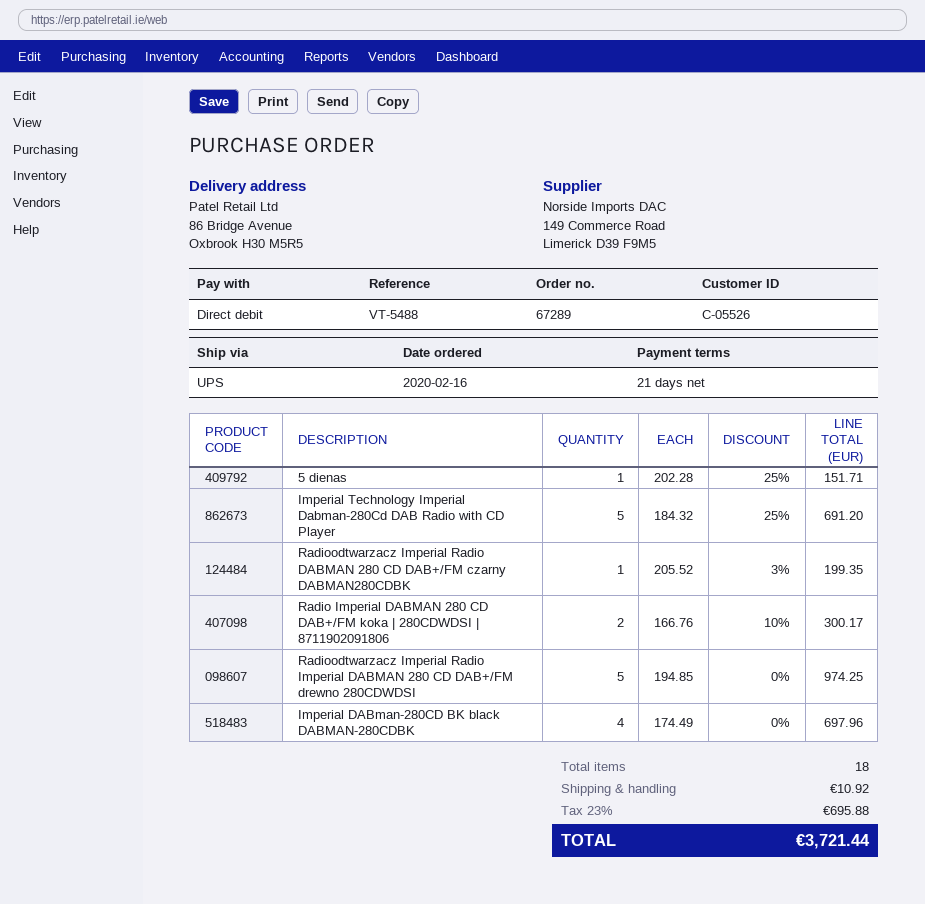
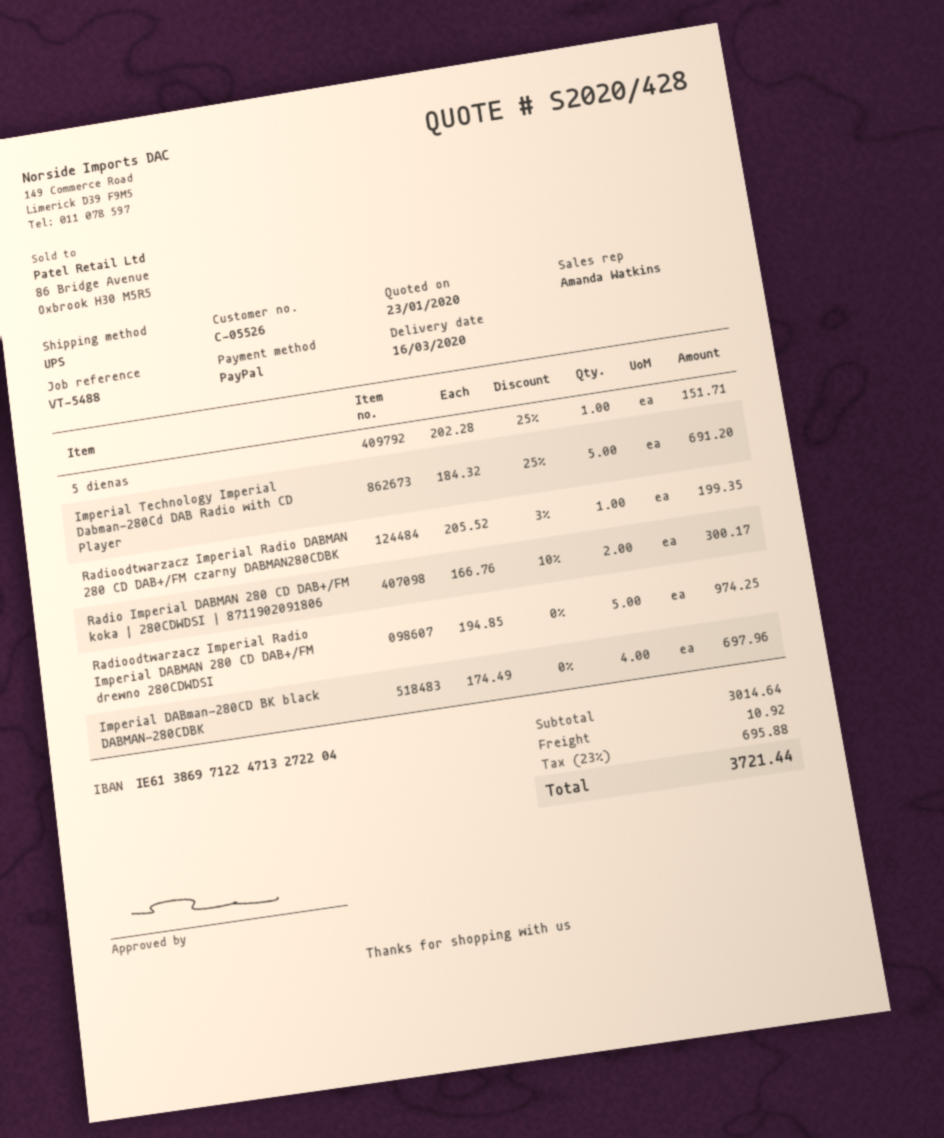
payment method: direct debit -> PayPal

